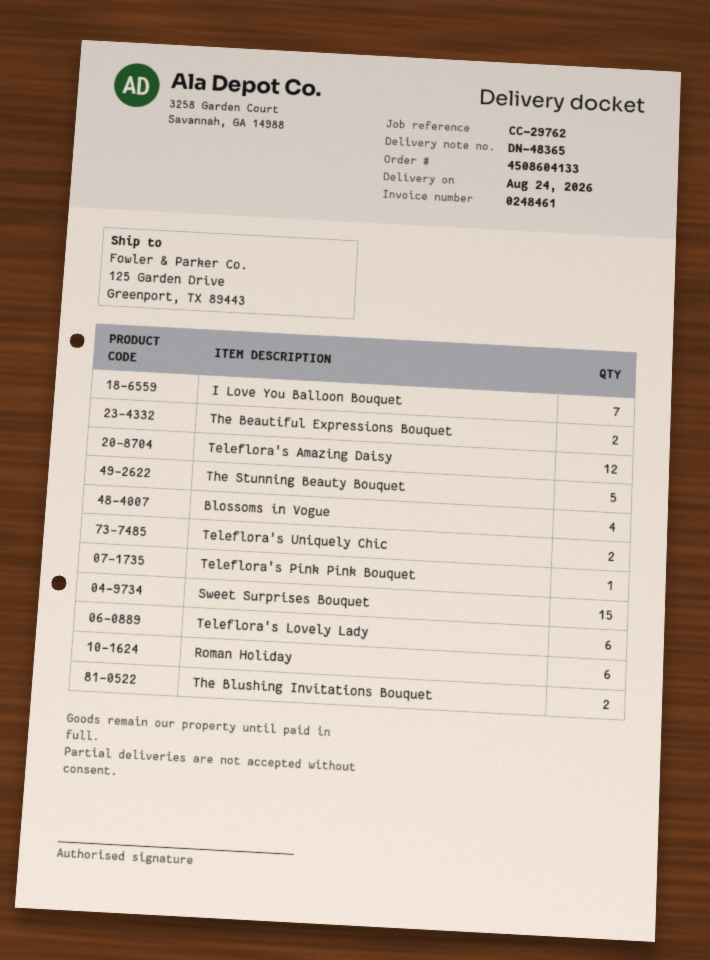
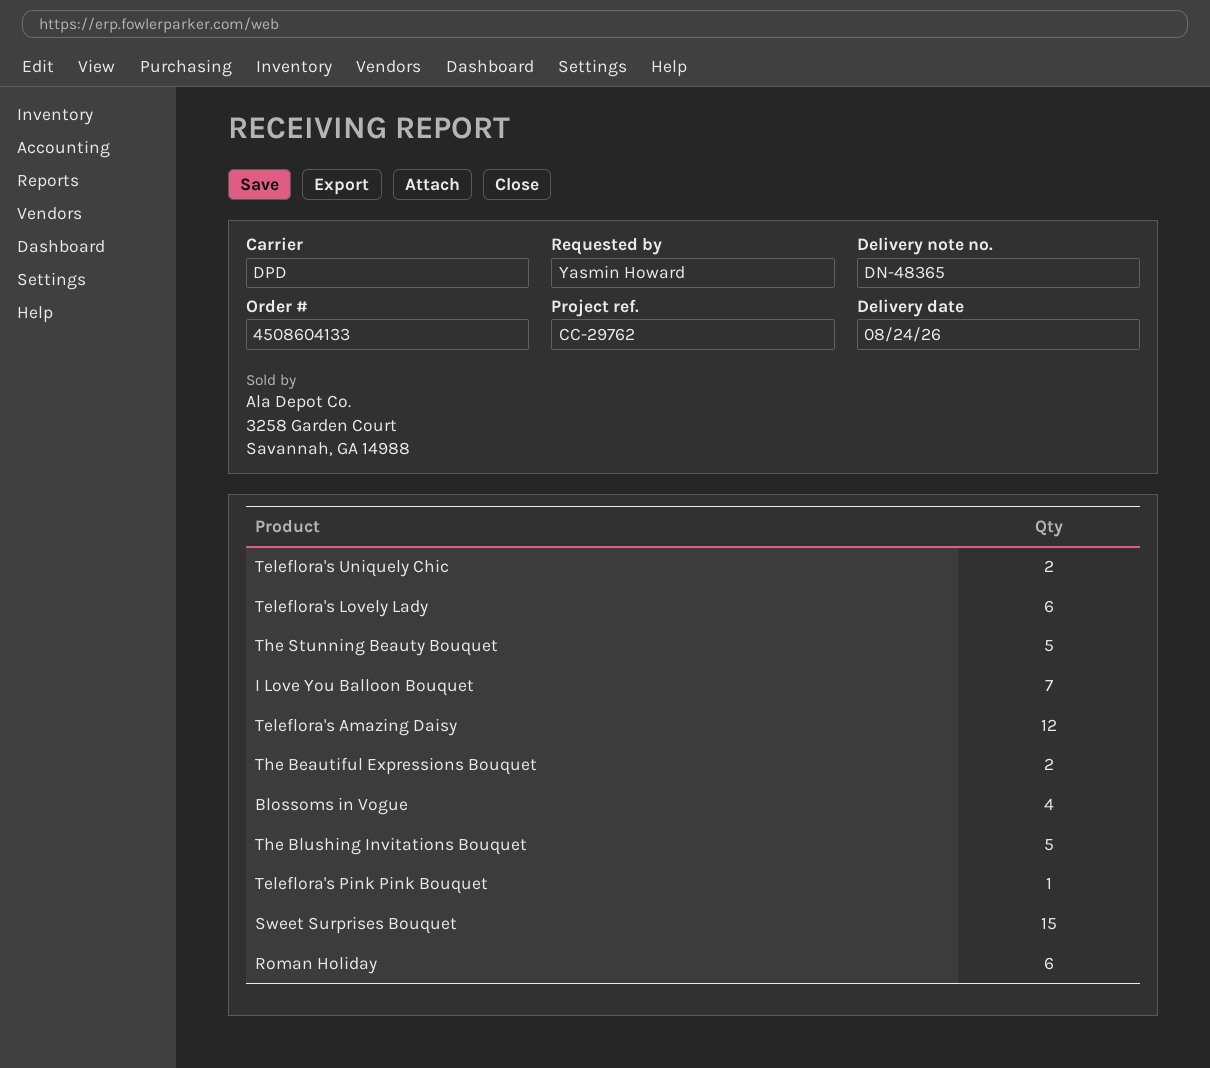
The Blushing Invitations Bouquet: 2 -> 5

